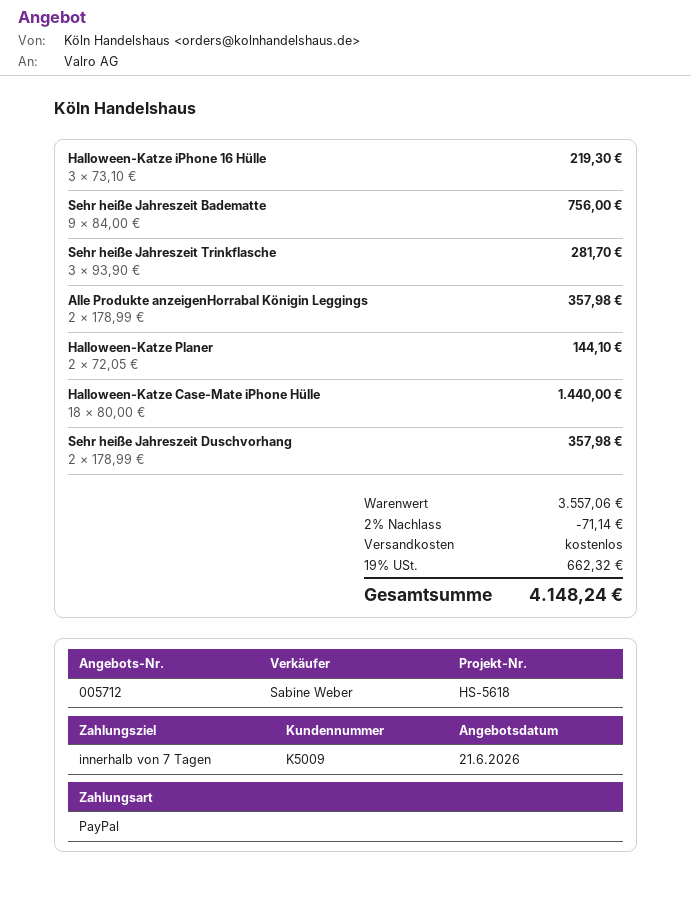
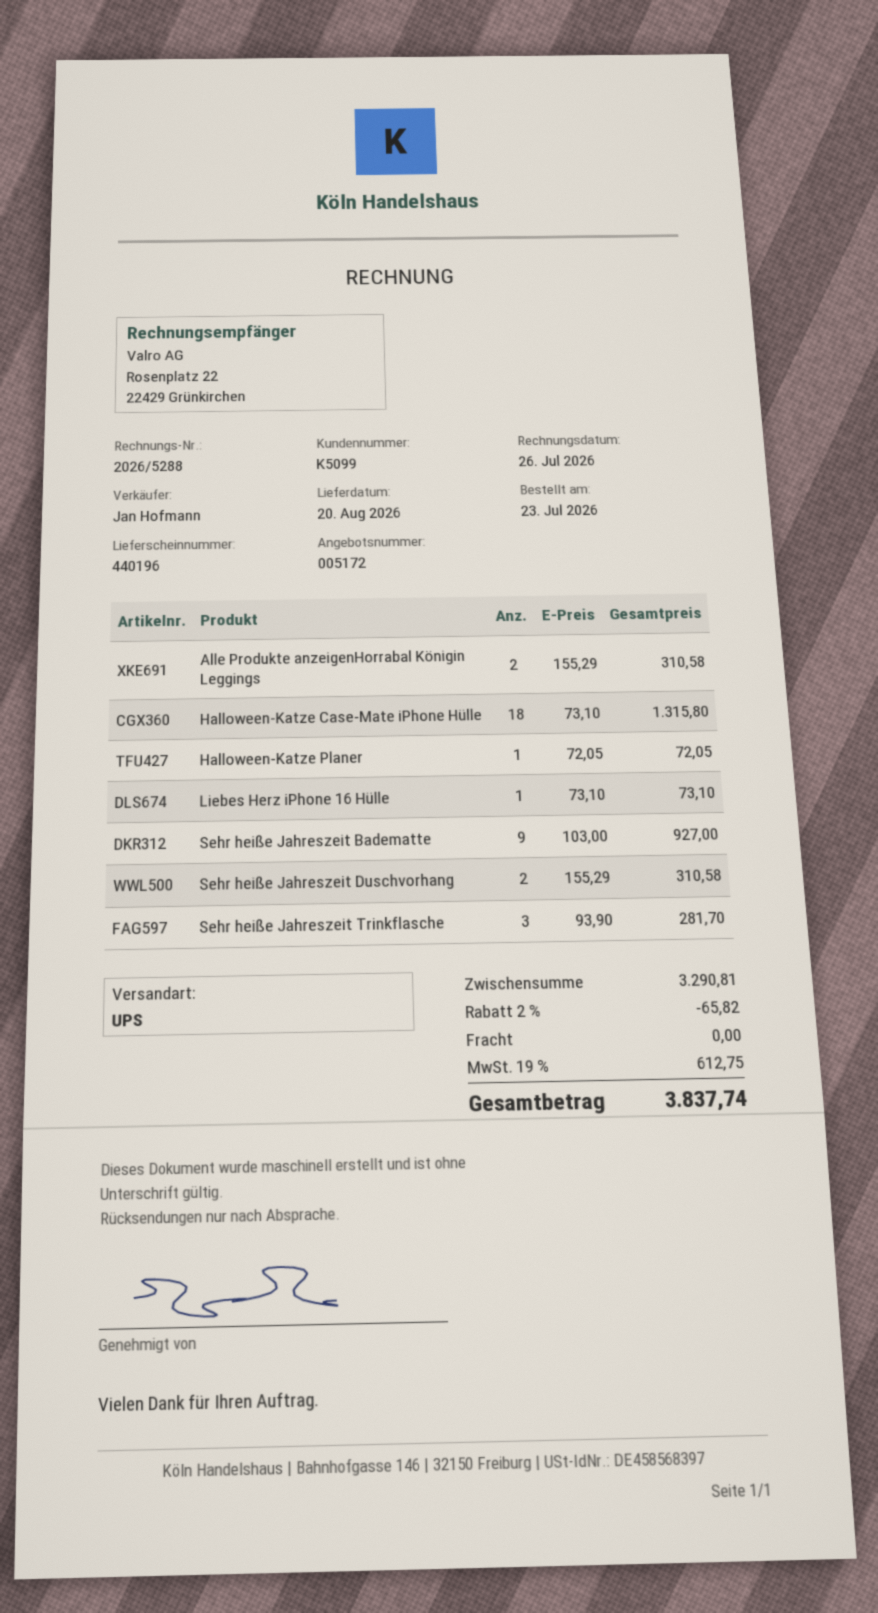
quote number: 005712 -> 005172
customer number: K5009 -> K5099
sales rep: Sabine Weber -> Jan Hofmann
Halloween-Katze iPhone 16 Hülle: 3 x 73.10 = 219.30 -> none
Sehr heiße Jahreszeit Badematte: 9 x 84.00 = 756.00 -> 9 x 103.00 = 927.00
Alle Produkte anzeigenHorrabal Königin Leggings: 2 x 178.99 = 357.98 -> 2 x 155.29 = 310.58
Halloween-Katze Planer: 2 x 72.05 = 144.10 -> 1 x 72.05 = 72.05
Halloween-Katze Case-Mate iPhone Hülle: 18 x 80.00 = 1440.00 -> 18 x 73.10 = 1315.80
Sehr heiße Jahreszeit Duschvorhang: 2 x 178.99 = 357.98 -> 2 x 155.29 = 310.58
Liebes Herz iPhone 16 Hülle: none -> 1 x 73.10 = 73.10
subtotal: 3557.06 -> 3290.81
discount: 2% = 71.14 -> 2% = 65.82
tax: 19% = 662.32 -> 19% = 612.75
total: 4148.24 -> 3837.74

